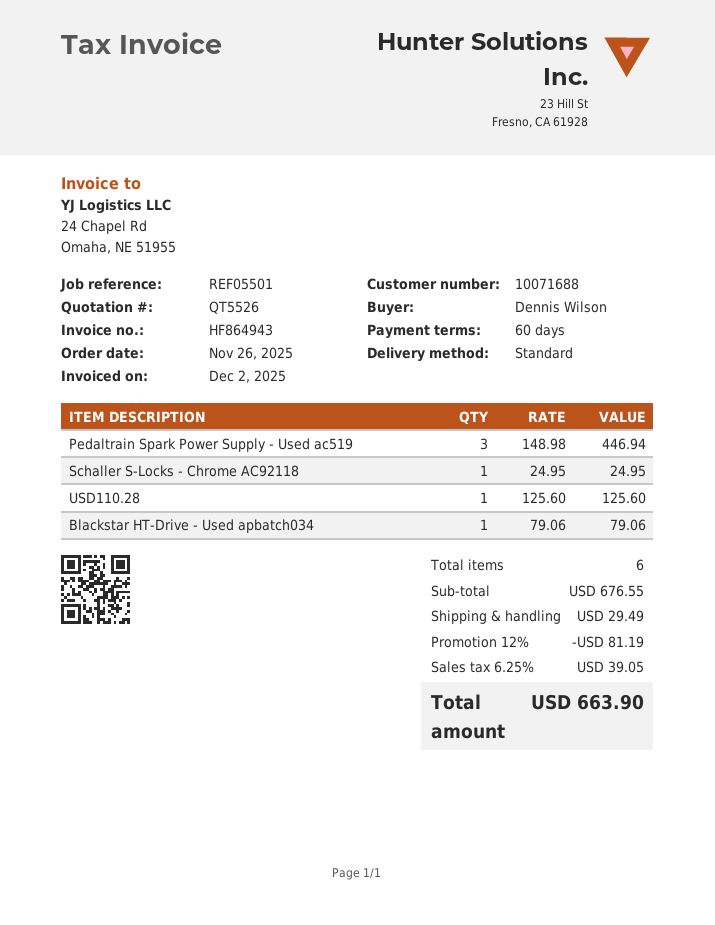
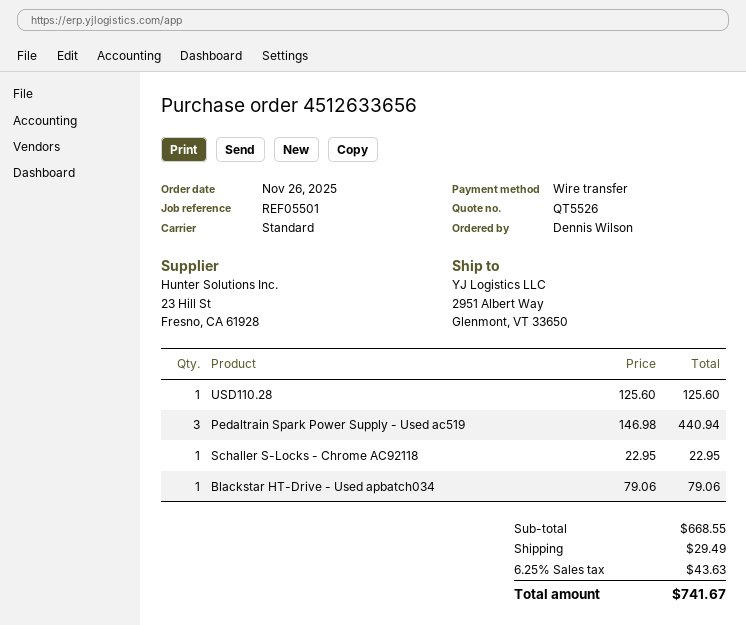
Pedaltrain Spark Power Supply - Used ac519: 3 x 148.98 = 446.94 -> 3 x 146.98 = 440.94
Schaller S-Locks - Chrome AC92118: 1 x 24.95 = 24.95 -> 1 x 22.95 = 22.95
subtotal: 676.55 -> 668.55
discount: 12% = 81.19 -> none
tax: 6.25% = 39.05 -> 6.25% = 43.63
total: 663.90 -> 741.67

